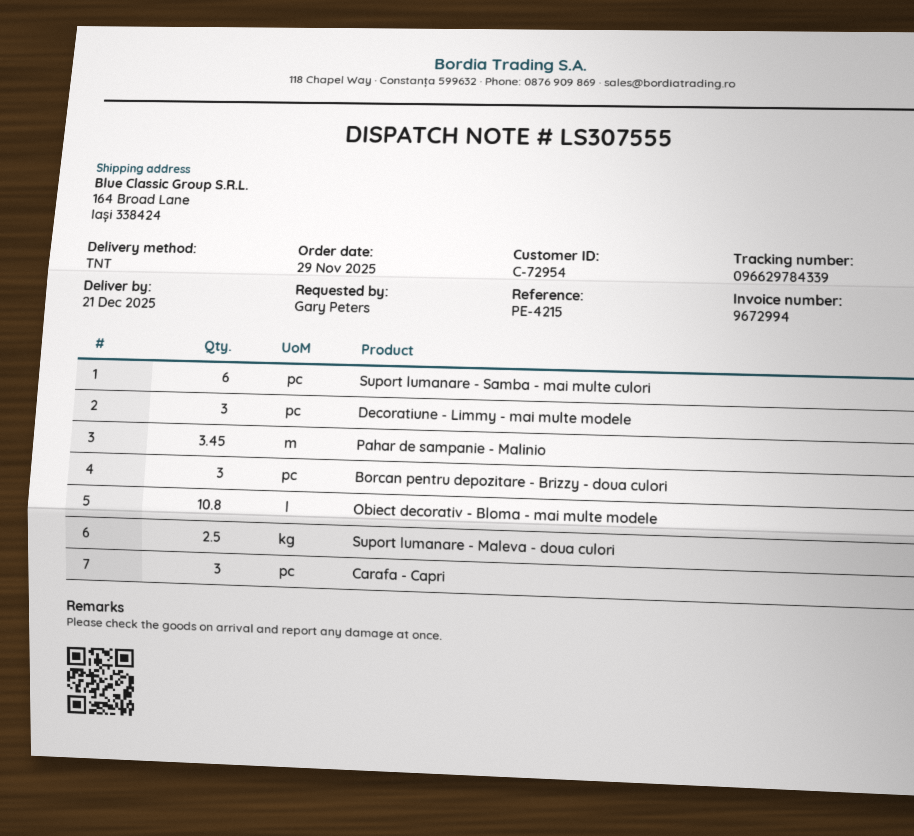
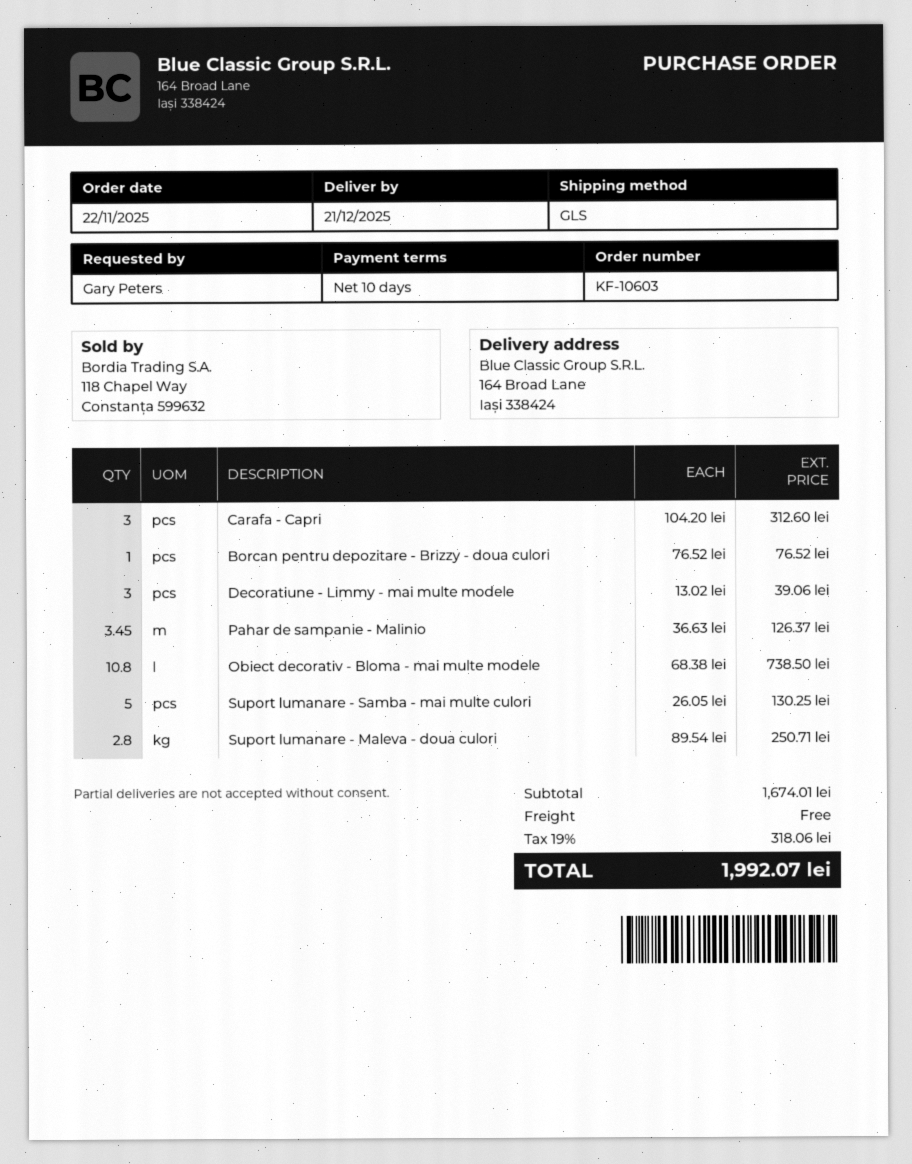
order date: 2025-11-29 -> 2025-11-22
shipping method: TNT -> GLS
Suport lumanare - Samba - mai multe culori: 6 -> 5
Borcan pentru depozitare - Brizzy - doua culori: 3 -> 1
Suport lumanare - Maleva - doua culori: 2.5 -> 2.8

